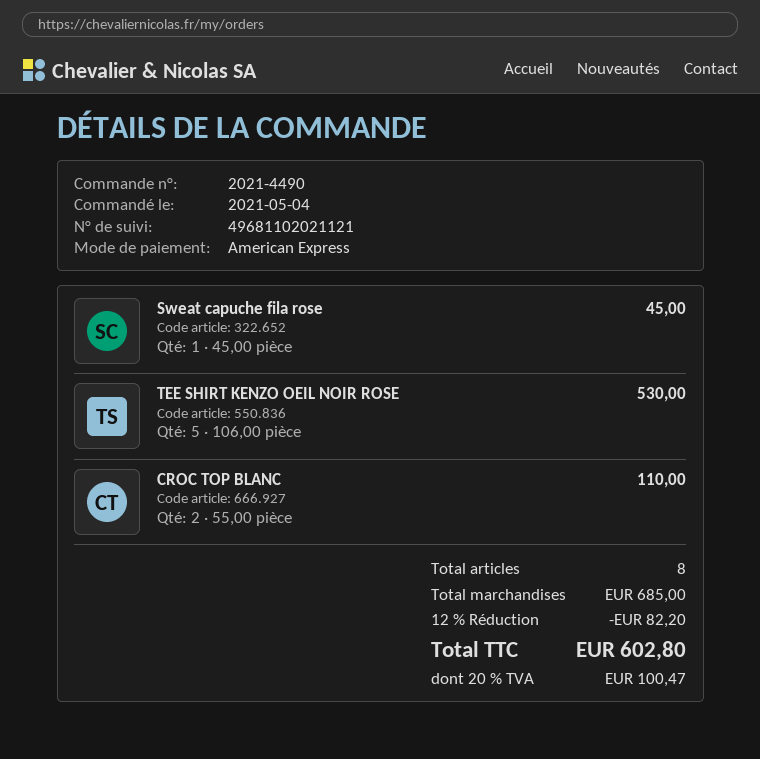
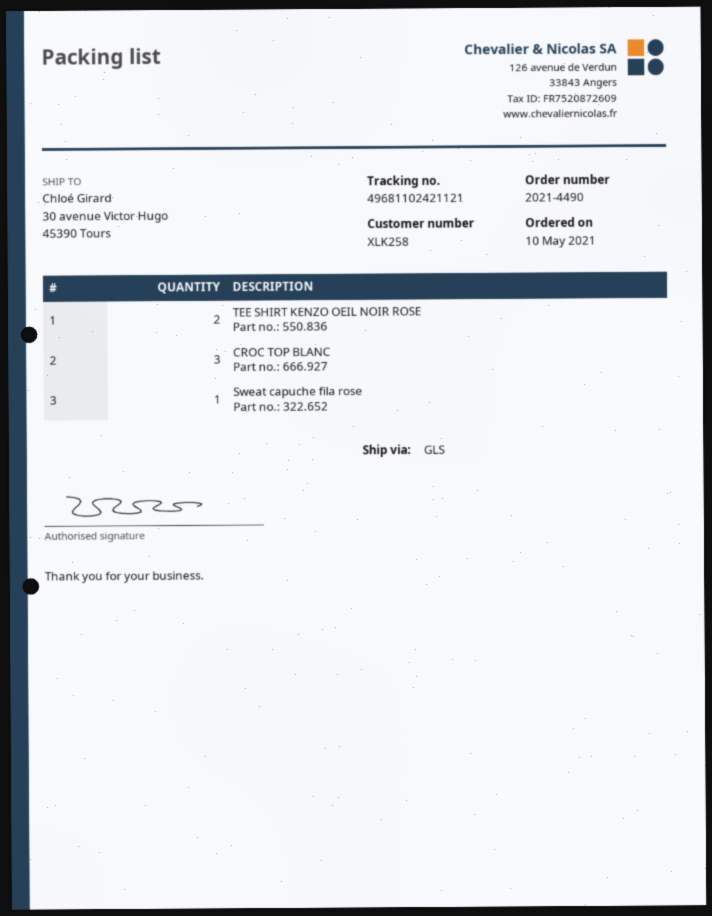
order date: 2021-05-04 -> 2021-05-10
tracking number: 49681102021121 -> 49681102421121
TEE SHIRT KENZO OEIL NOIR ROSE: 5 -> 2
CROC TOP BLANC: 2 -> 3

